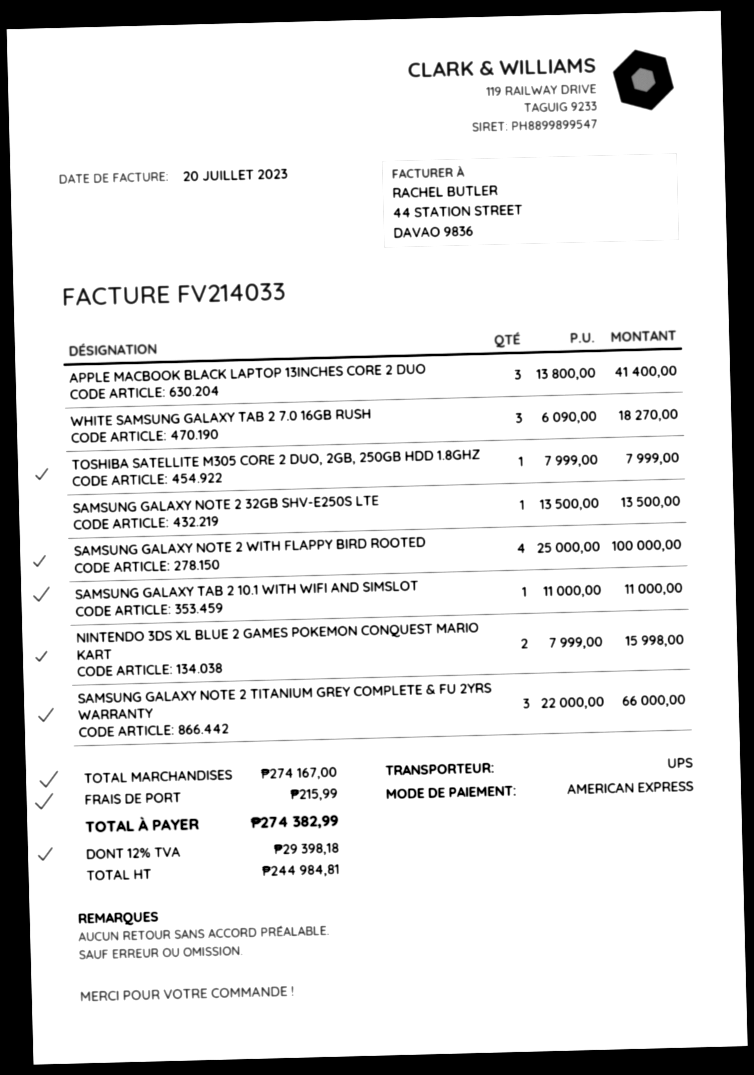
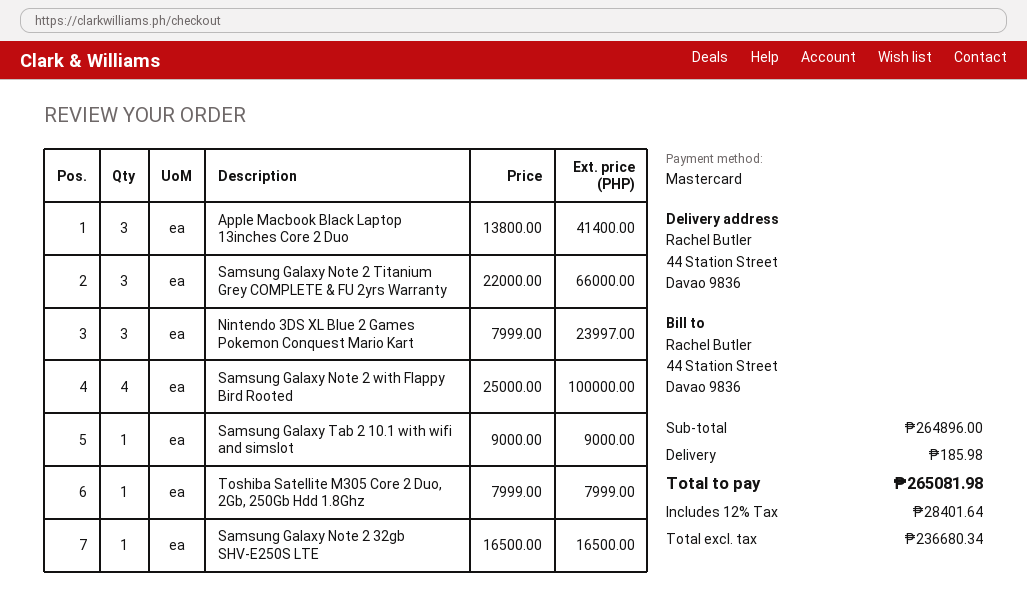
payment method: American Express -> Mastercard
WHITE SAMSUNG GALAXY TAB 2 7.0 16GB RUSH: 3 x 6090.00 = 18270.00 -> none
SAMSUNG GALAXY NOTE 2 32GB SHV-E250S LTE: 1 x 13500.00 = 13500.00 -> 1 x 16500.00 = 16500.00
SAMSUNG GALAXY TAB 2 10.1 WITH WIFI AND SIMSLOT: 1 x 11000.00 = 11000.00 -> 1 x 9000.00 = 9000.00
NINTENDO 3DS XL BLUE 2 GAMES POKEMON CONQUEST MARIO KART: 2 x 7999.00 = 15998.00 -> 3 x 7999.00 = 23997.00
subtotal: 274167.00 -> 264896.00
shipping: 215.99 -> 185.98
net: 244984.81 -> 236680.34
tax: 12% = 29398.18 -> 12% = 28401.64
total: 274382.99 -> 265081.98

